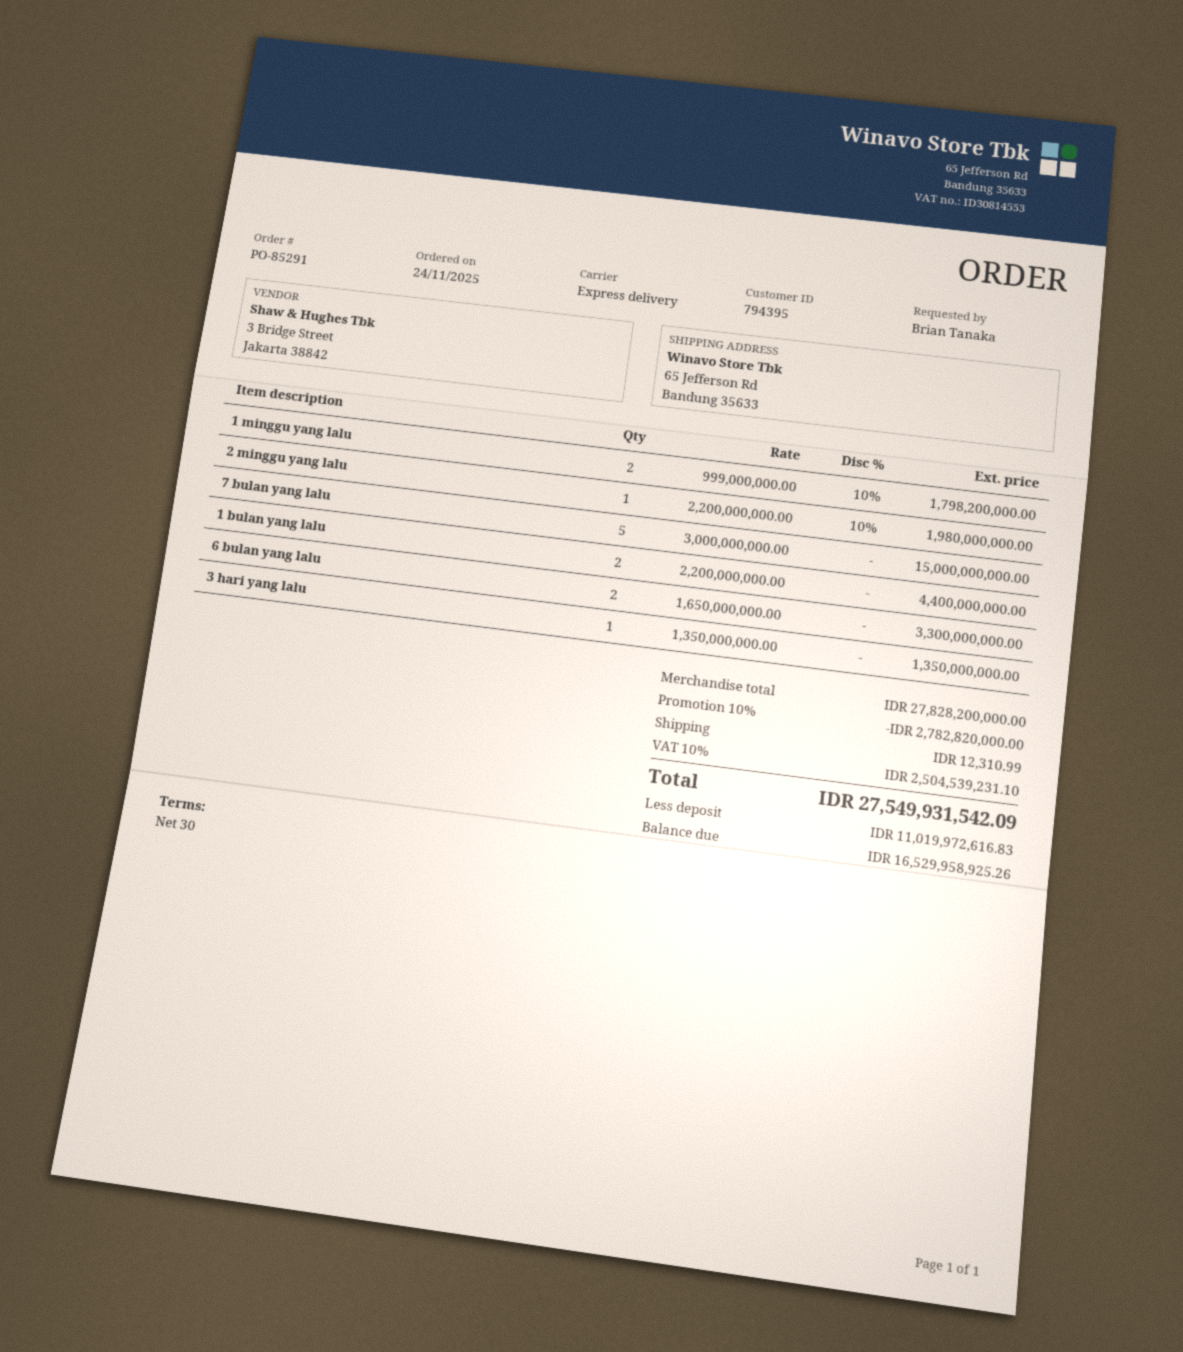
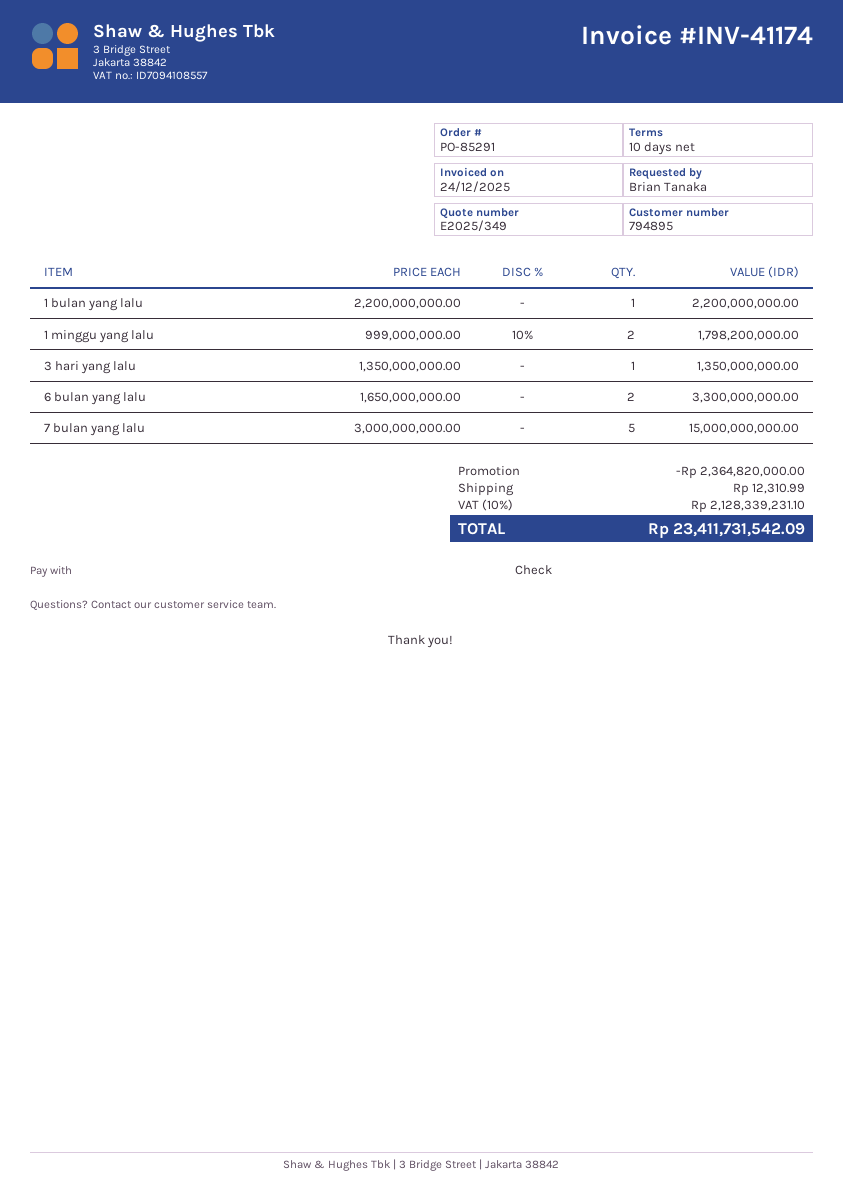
payment terms: 30 days -> 10 days
customer number: 794395 -> 794895
2 minggu yang lalu: 1 x 2200000000.00 - 10% = 1980000000.00 -> none
1 bulan yang lalu: 2 x 2200000000.00 = 4400000000.00 -> 1 x 2200000000.00 = 2200000000.00
discount: 2782820000.00 -> 2364820000.00
tax: 10% = 2504539231.10 -> 10% = 2128339231.10
total: 27549931542.09 -> 23411731542.09

